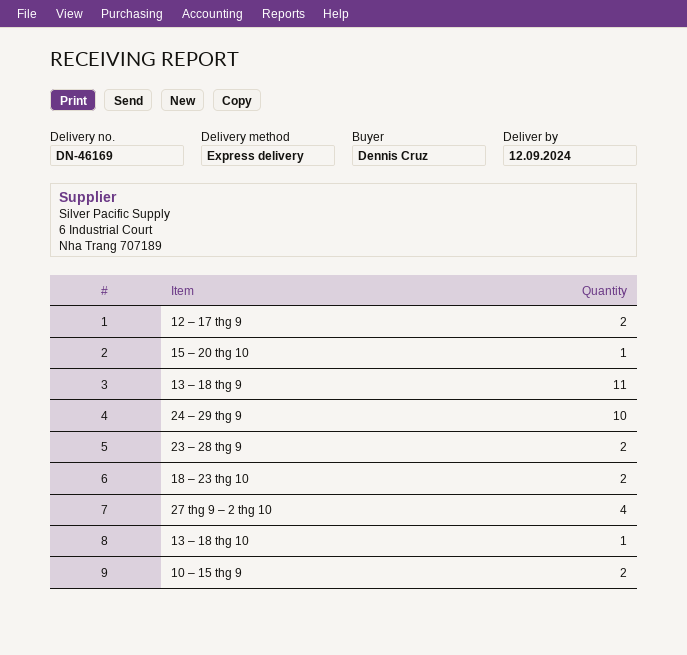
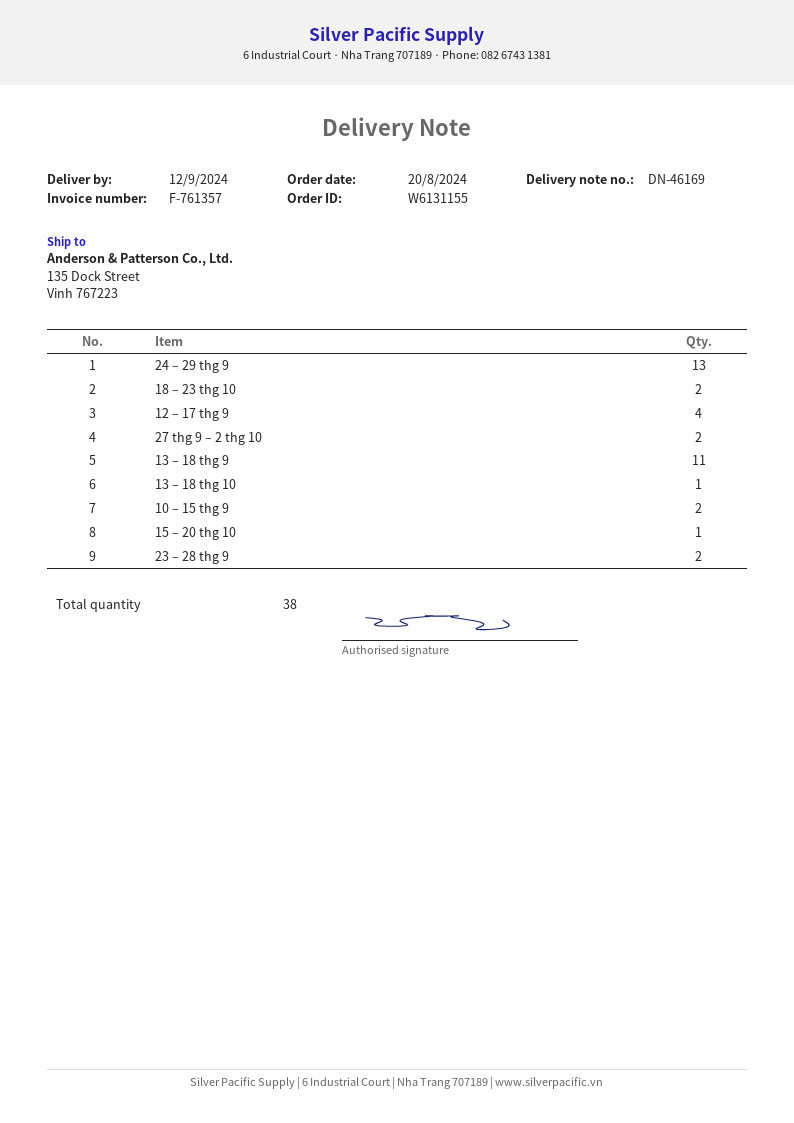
12 – 17 thg 9: 2 -> 4
24 – 29 thg 9: 10 -> 13
27 thg 9 – 2 thg 10: 4 -> 2

